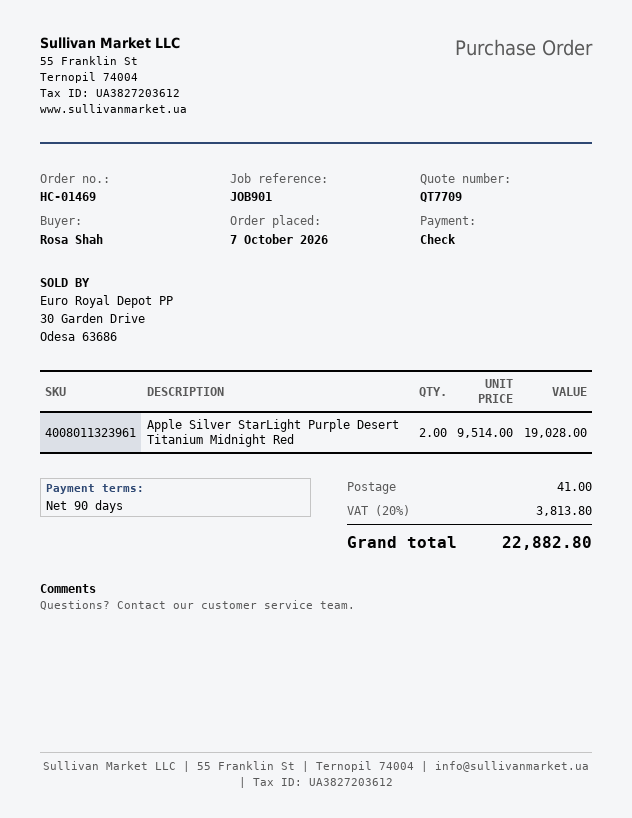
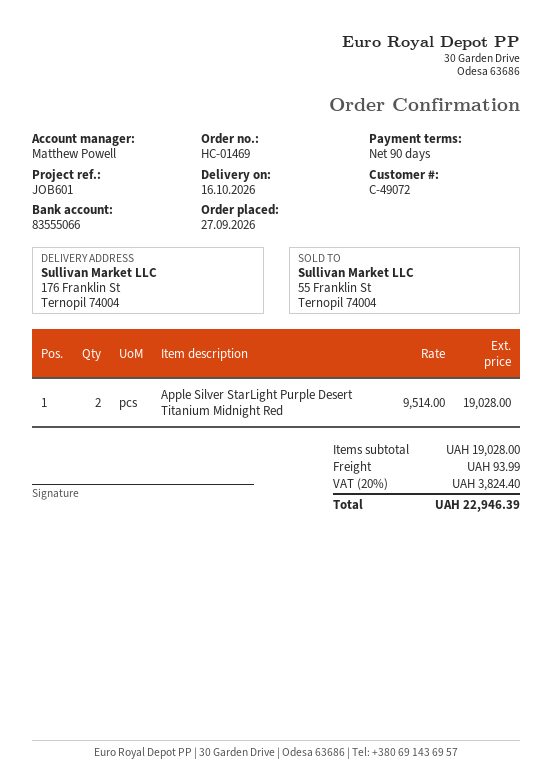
order date: 2026-10-07 -> 2026-09-27
reference: JOB901 -> JOB601
shipping: 41.00 -> 93.99
tax: 20% = 3813.80 -> 20% = 3824.40
total: 22882.80 -> 22946.39

